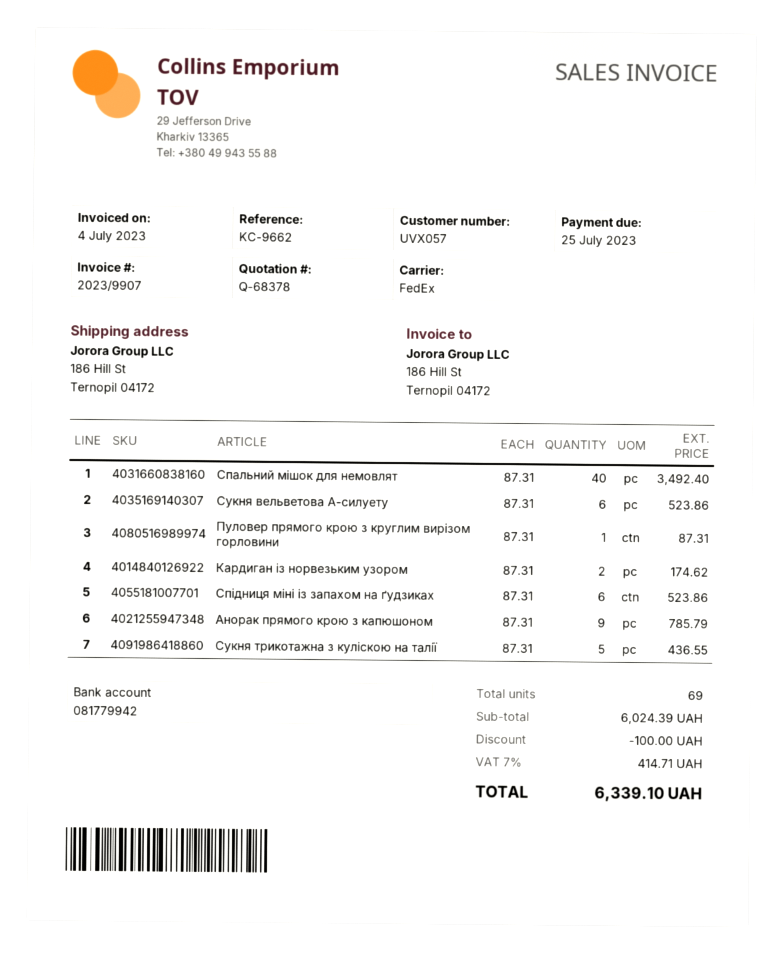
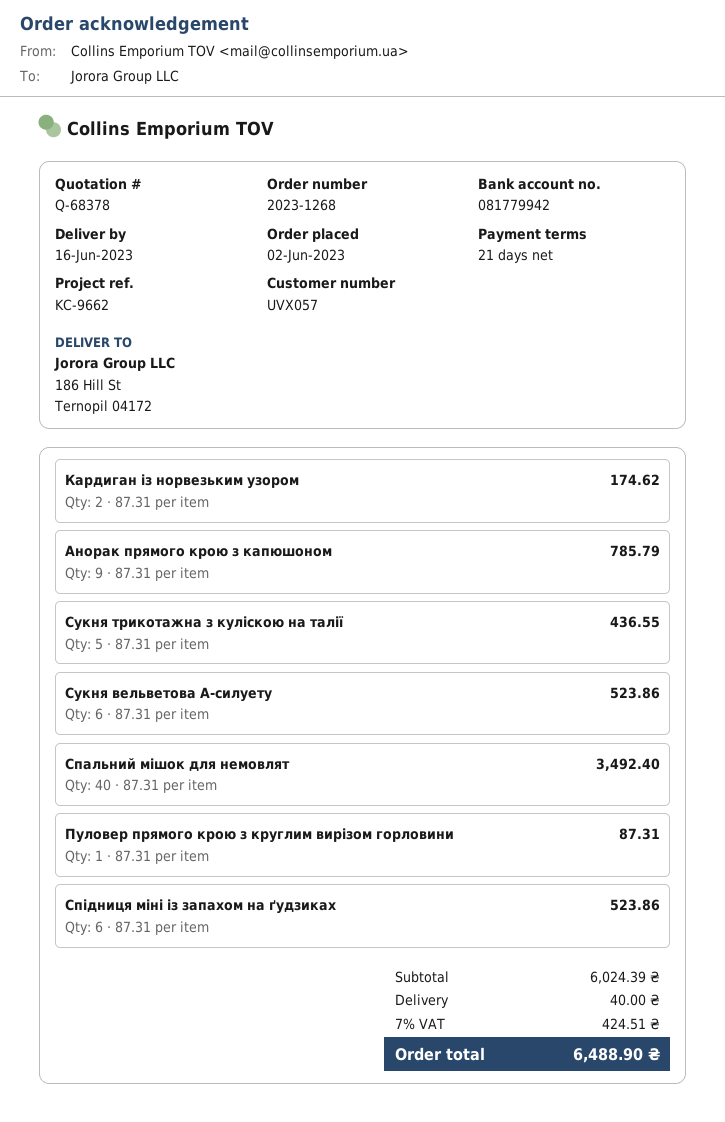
discount: 100.00 -> none
shipping: none -> 40.00
tax: 7% = 414.71 -> 7% = 424.51
total: 6339.10 -> 6488.90

